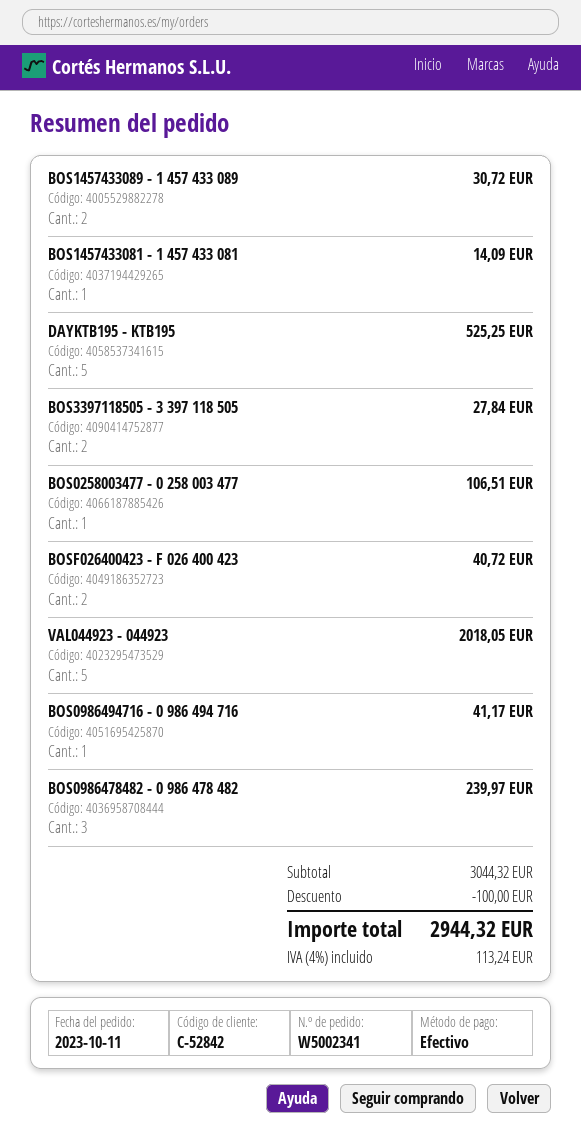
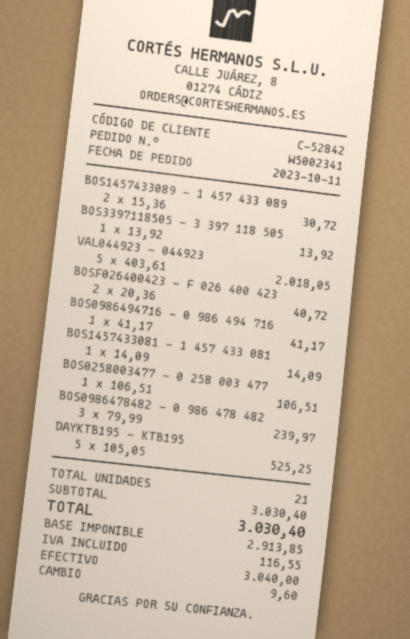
BOS3397118505 - 3 397 118 505: 2 for 27.84 -> 1 for 13.92
subtotal: 3044.32 -> 3030.40
discount: 100.00 -> none
tax: 113.24 -> 116.55
total: 2944.32 -> 3030.40

